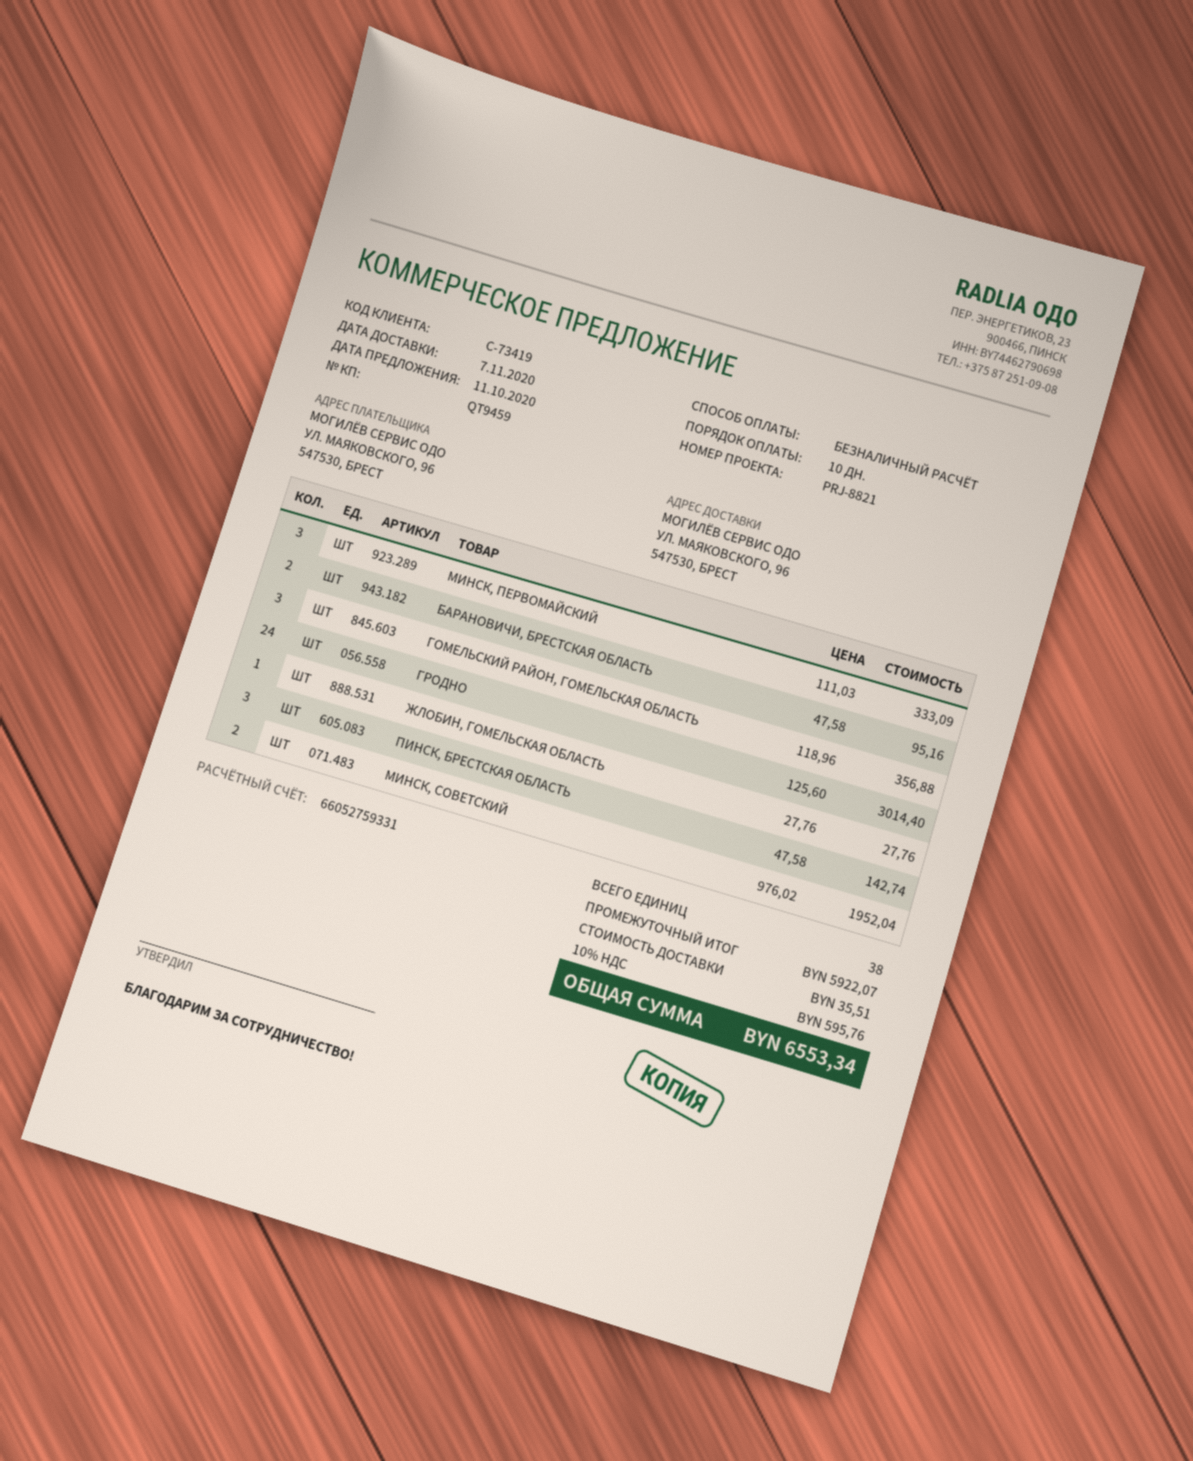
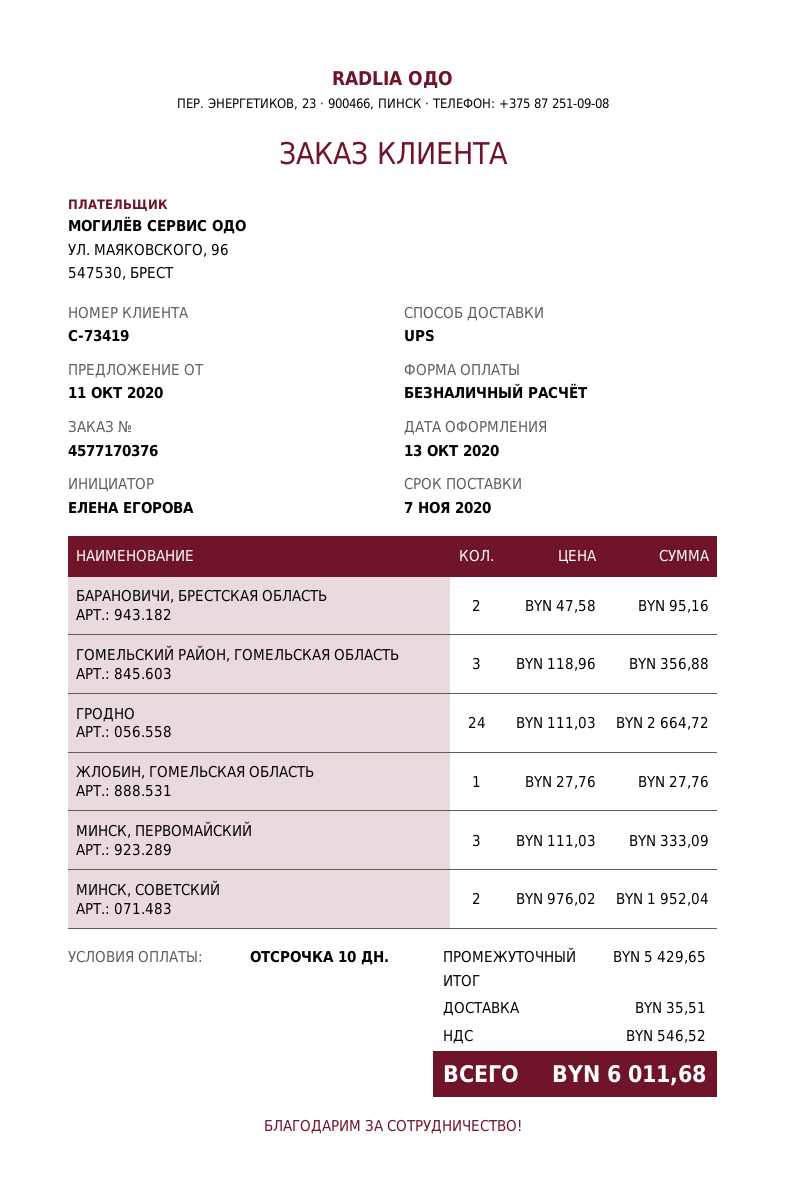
ГРОДНО: 24 x 125.60 = 3014.40 -> 24 x 111.03 = 2664.72
ПИНСК, БРЕСТСКАЯ ОБЛАСТЬ: 3 x 47.58 = 142.74 -> none
subtotal: 5922.07 -> 5429.65
tax: 595.76 -> 546.52
total: 6553.34 -> 6011.68

